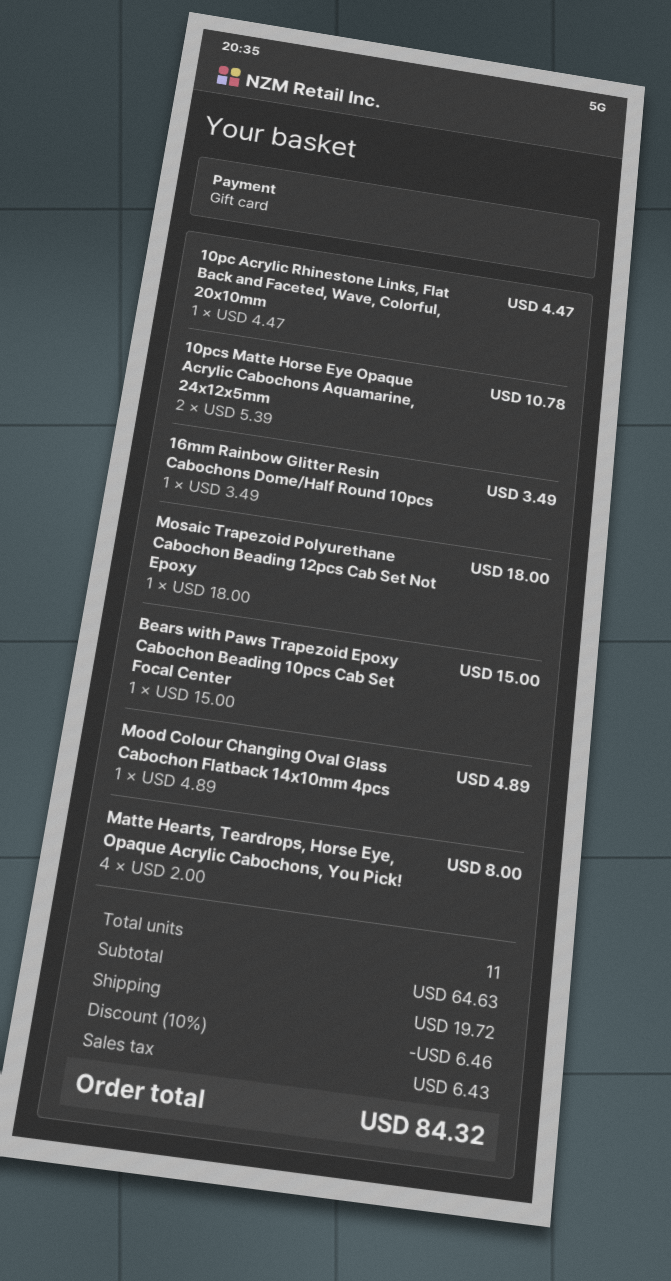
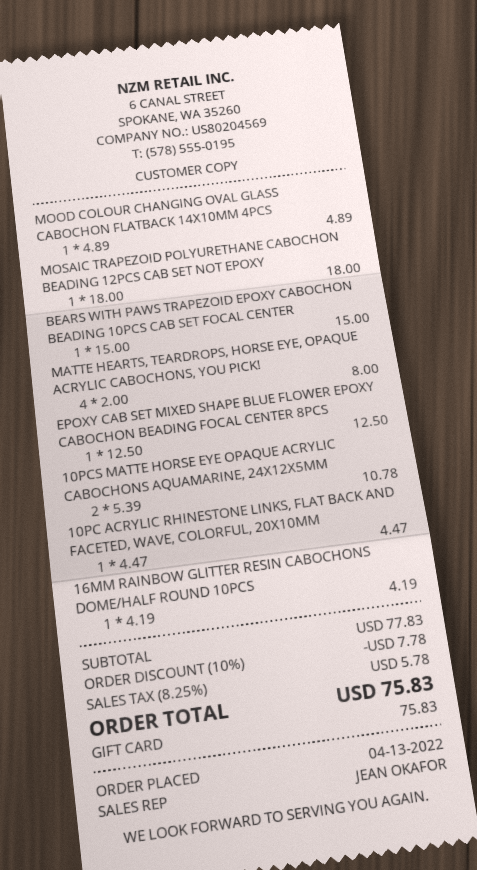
16mm Rainbow Glitter Resin Cabochons Dome/Half Round 10pcs: 1 x 3.49 = 3.49 -> 1 x 4.19 = 4.19
EPOXY CAB SET MIXED SHAPE BLUE FLOWER EPOXY CABOCHON BEADING FOCAL CENTER 8PCS: none -> 1 x 12.50 = 12.50
subtotal: 64.63 -> 77.83
discount: 10% = 6.46 -> 10% = 7.78
shipping: 19.72 -> none
tax: 6.43 -> 5.78
total: 84.32 -> 75.83

